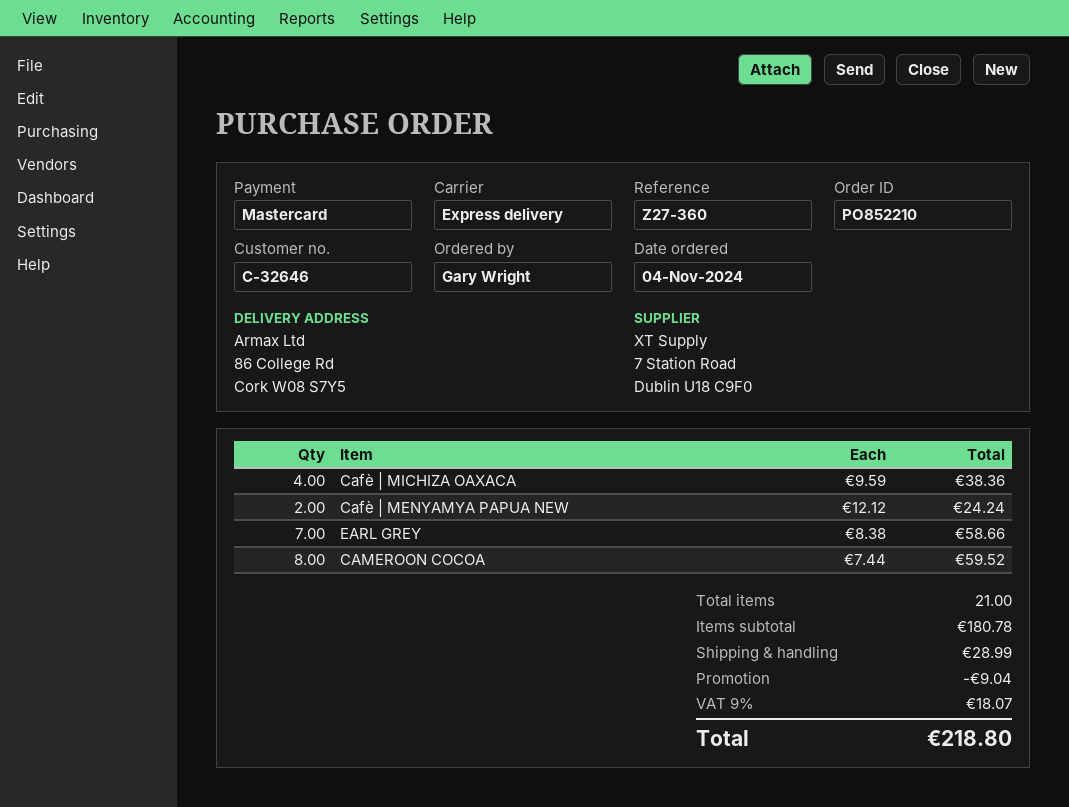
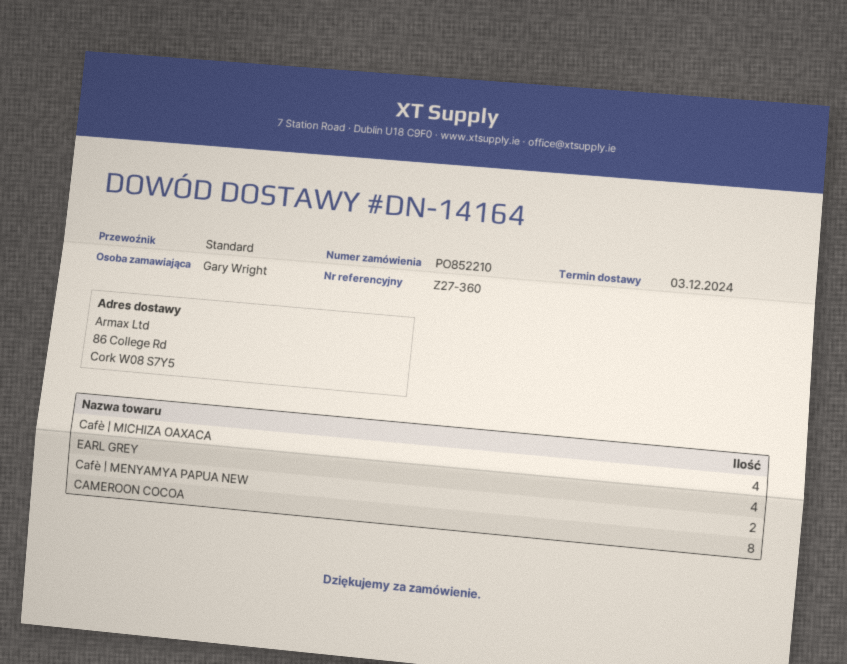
shipping method: express -> standard
EARL GREY: 7 -> 4

